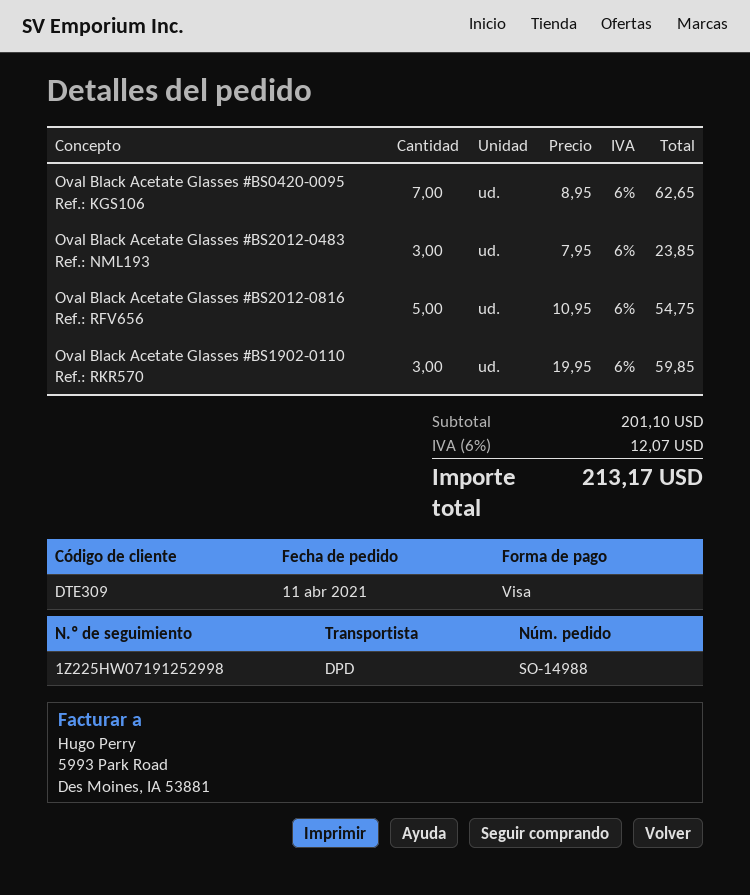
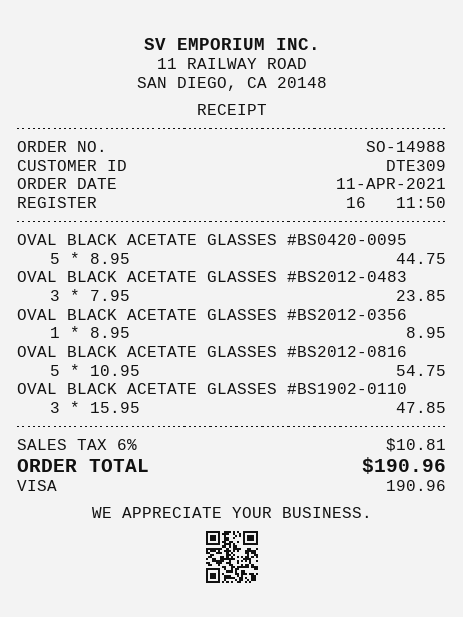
Oval Black Acetate Glasses #BS0420-0095: 7 x 8.95 = 62.65 -> 5 x 8.95 = 44.75
Oval Black Acetate Glasses #BS1902-0110: 3 x 19.95 = 59.85 -> 3 x 15.95 = 47.85
OVAL BLACK ACETATE GLASSES #BS2012-0356: none -> 1 x 8.95 = 8.95
tax: 6% = 12.07 -> 6% = 10.81
total: 213.17 -> 190.96

